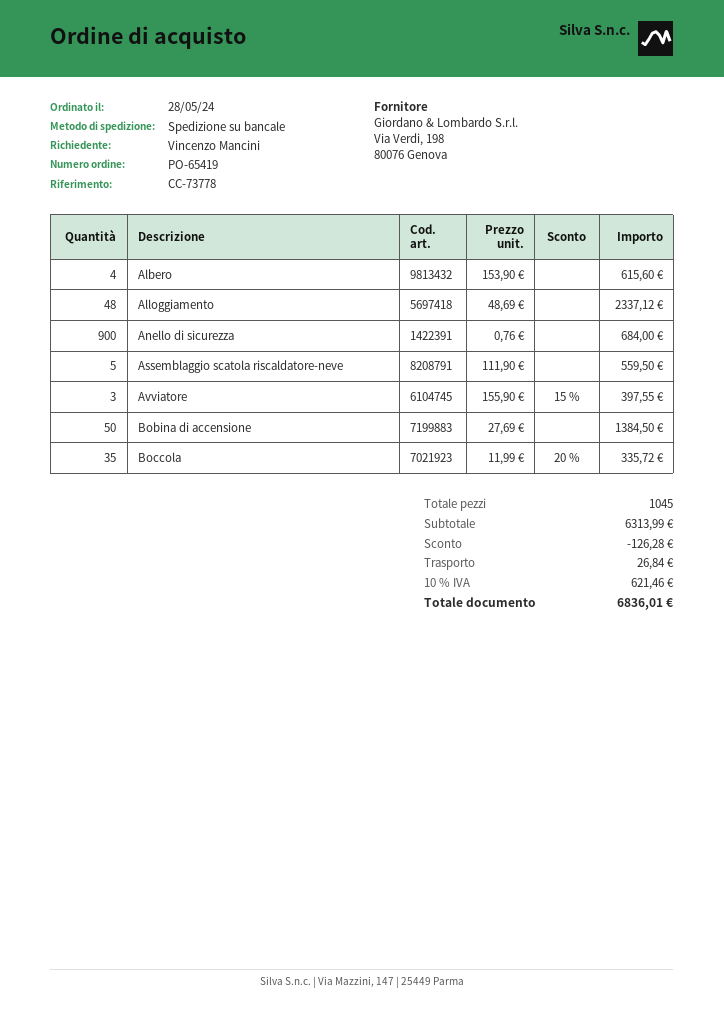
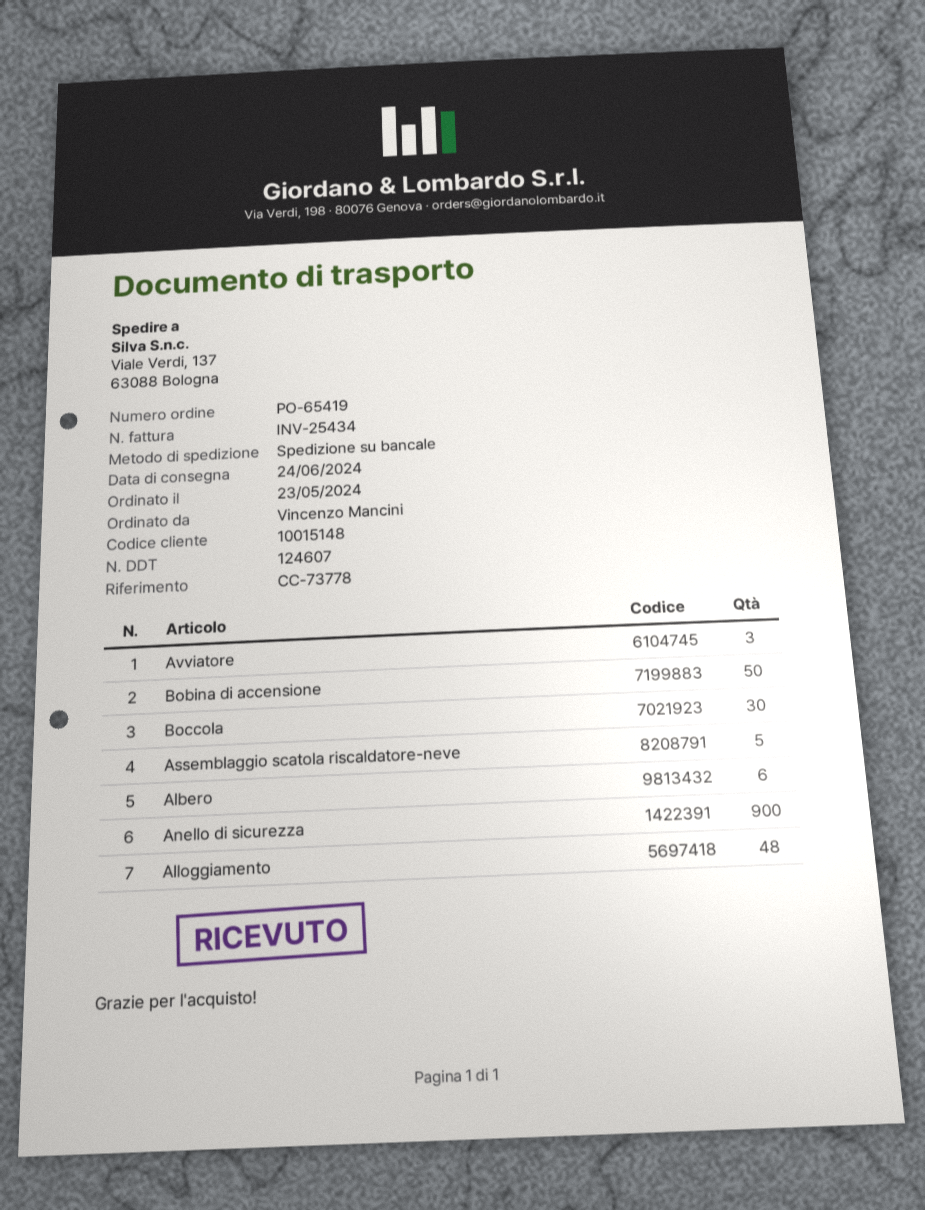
order date: 2024-05-28 -> 2024-05-23
Albero: 4 -> 6
Boccola: 35 -> 30

